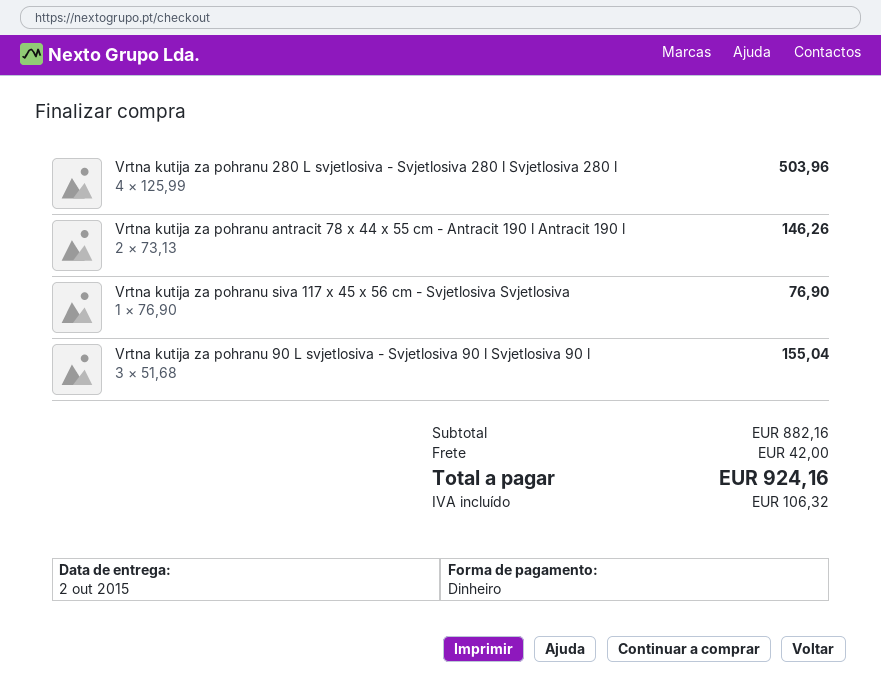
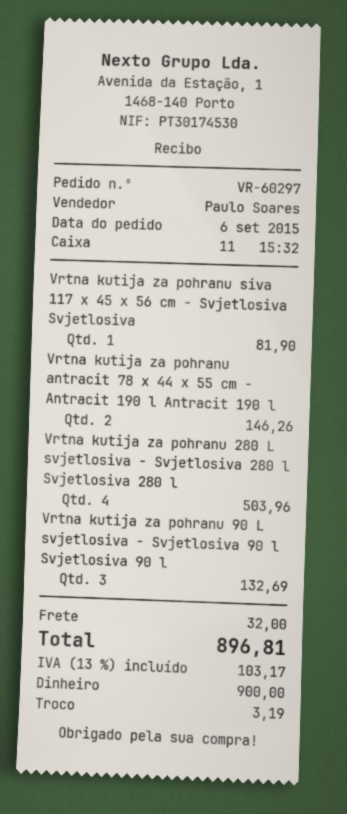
Vrtna kutija za pohranu siva 117 x 45 x 56 cm - Svjetlosiva Svjetlosiva: 1 for 76.90 -> 1 for 81.90
Vrtna kutija za pohranu 90 L svjetlosiva - Svjetlosiva 90 l Svjetlosiva 90 l: 3 for 155.04 -> 3 for 132.69
shipping: 42.00 -> 32.00
tax: 106.32 -> 103.17
total: 924.16 -> 896.81

